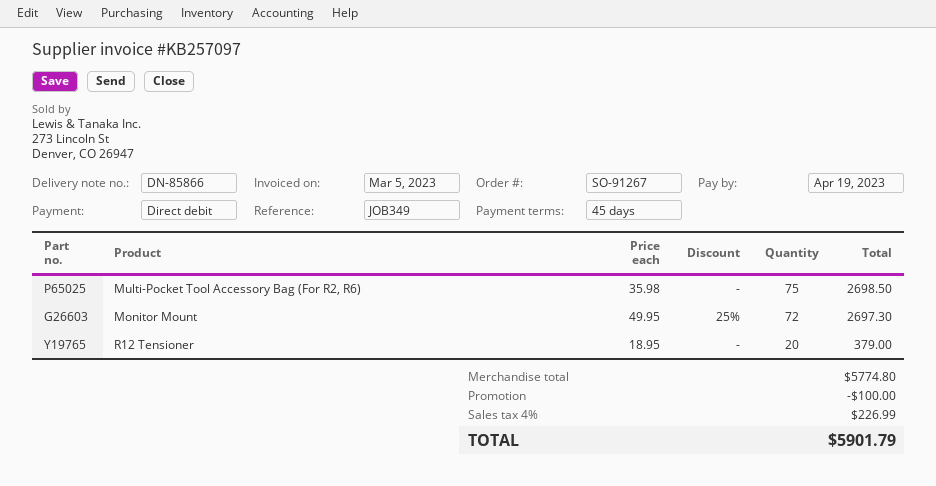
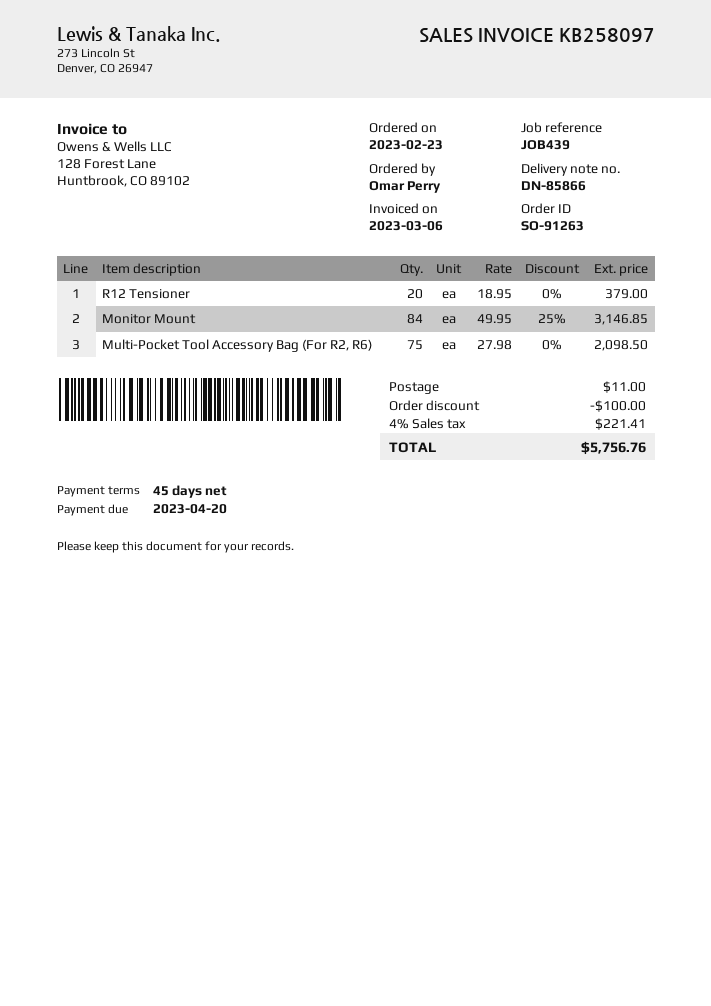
order number: SO-91267 -> SO-91263
invoice number: KB257097 -> KB258097
invoice date: 2023-03-05 -> 2023-03-06
due date: 2023-04-19 -> 2023-04-20
reference: JOB349 -> JOB439
Multi-Pocket Tool Accessory Bag (For R2, R6): 75 x 35.98 = 2698.50 -> 75 x 27.98 = 2098.50
Monitor Mount: 72 x 49.95 - 25% = 2697.30 -> 84 x 49.95 - 25% = 3146.85
shipping: none -> 11.00
tax: 4% = 226.99 -> 4% = 221.41
total: 5901.79 -> 5756.76

